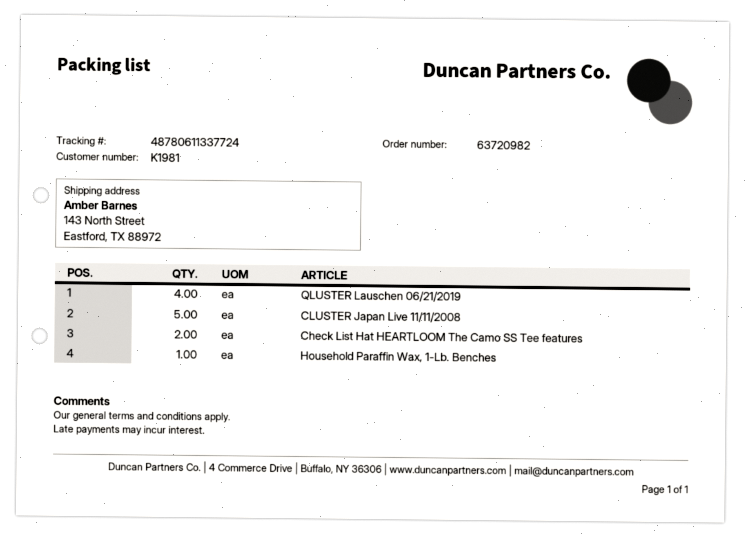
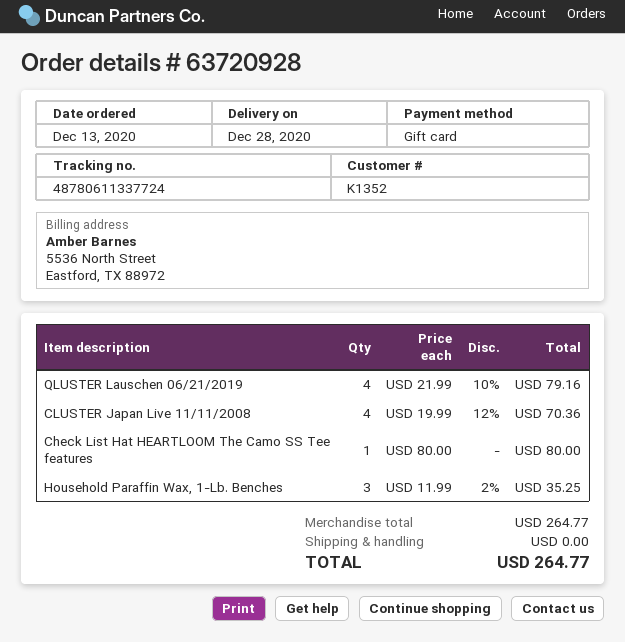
order number: 63720982 -> 63720928
customer number: K1981 -> K1352
CLUSTER Japan Live 11/11/2008: 5 -> 4
Check List Hat HEARTLOOM The Camo SS Tee features: 2 -> 1
Household Paraffin Wax, 1-Lb. Benches: 1 -> 3

